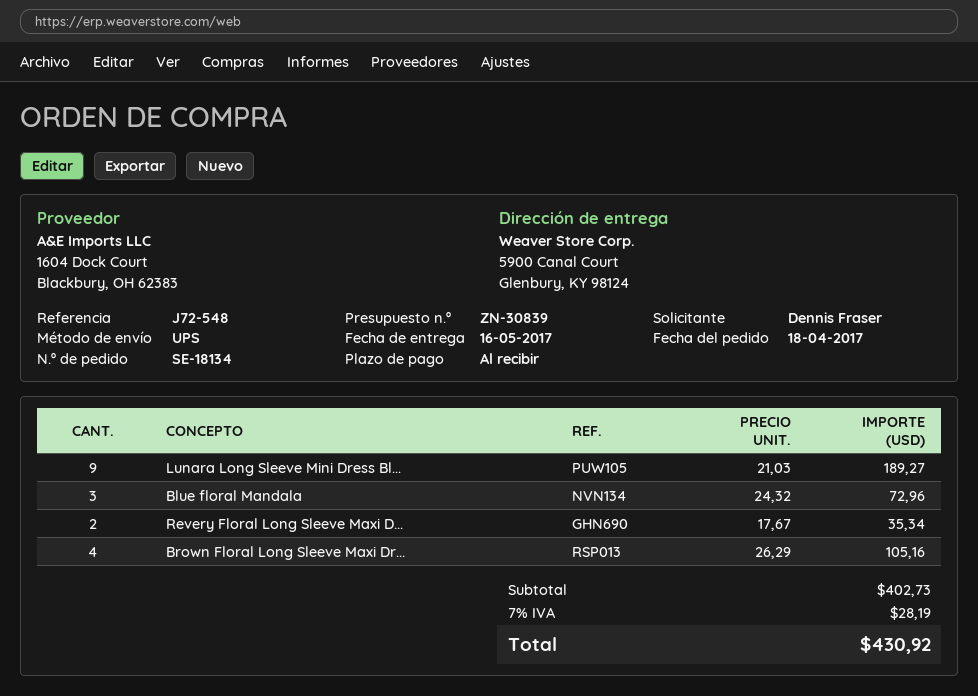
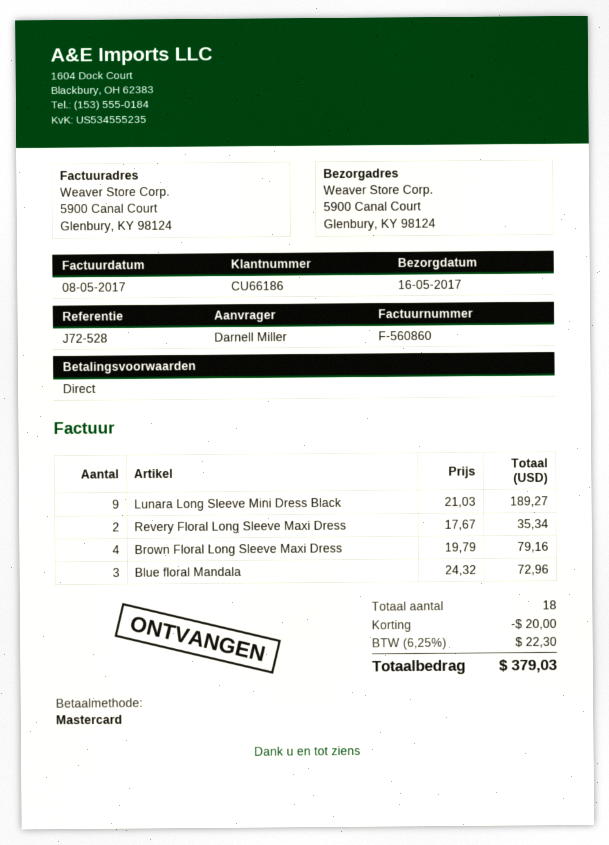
reference: J72-548 -> J72-528
ordered by: Dennis Fraser -> Darnell Miller
Brown Floral Long Sleeve Maxi Dr...: 4 x 26.29 = 105.16 -> 4 x 19.79 = 79.16
discount: none -> 20.00
tax: 7% = 28.19 -> 6.25% = 22.30
total: 430.92 -> 379.03

